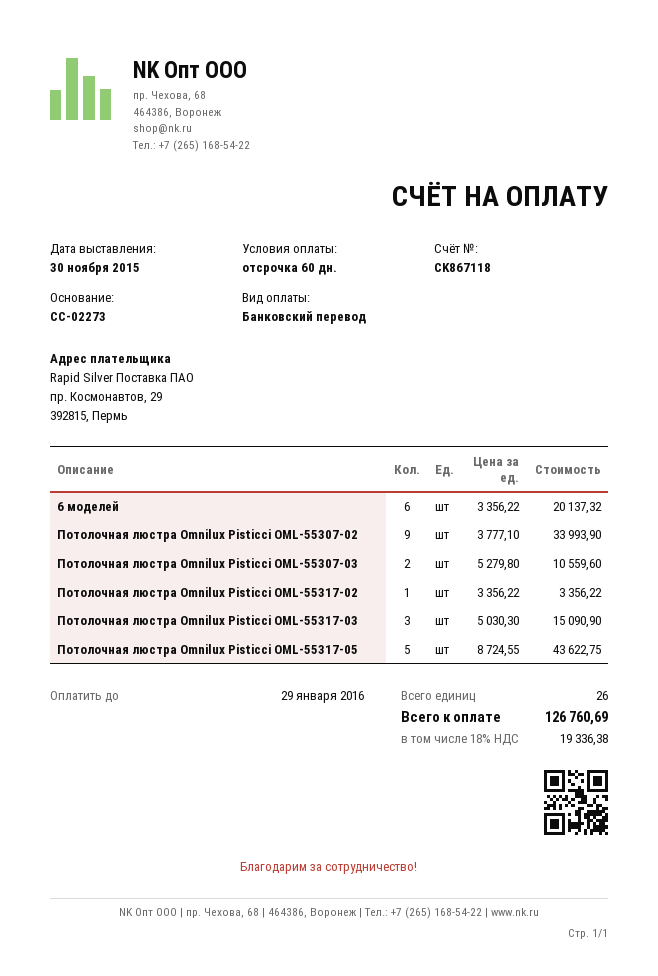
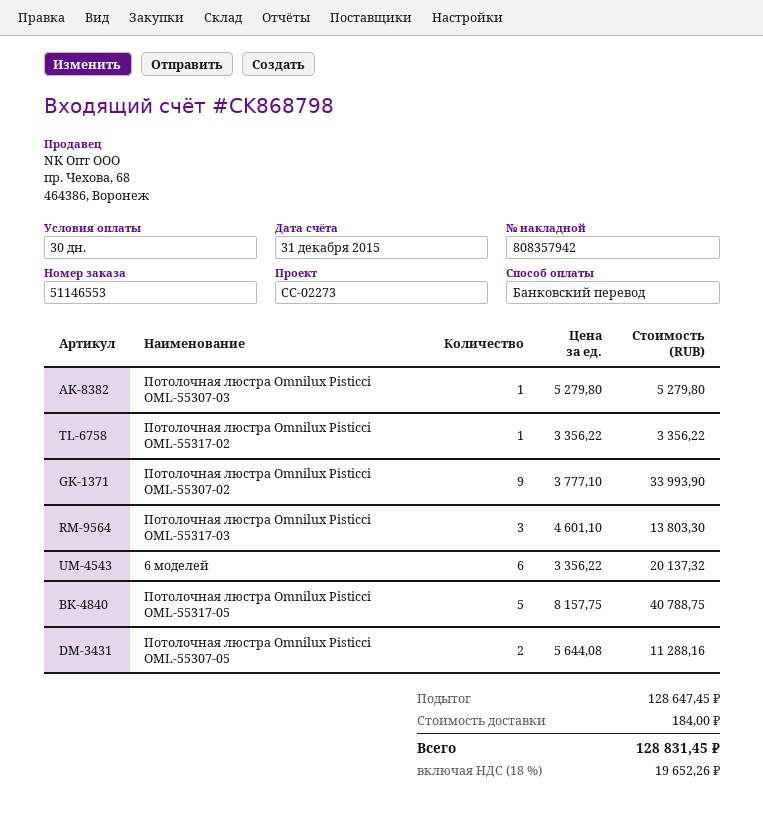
invoice number: CK867118 -> CK868798
invoice date: 2015-11-30 -> 2015-12-31
payment terms: 60 days -> 30 days
Потолочная люстра Omnilux Pisticci OML-55307-03: 2 x 5279.80 = 10559.60 -> 1 x 5279.80 = 5279.80
Потолочная люстра Omnilux Pisticci OML-55317-03: 3 x 5030.30 = 15090.90 -> 3 x 4601.10 = 13803.30
Потолочная люстра Omnilux Pisticci OML-55317-05: 5 x 8724.55 = 43622.75 -> 5 x 8157.75 = 40788.75
Потолочная люстра Omnilux Pisticci OML-55307-05: none -> 2 x 5644.08 = 11288.16
shipping: none -> 184.00
tax: 18% = 19336.38 -> 18% = 19652.26
total: 126760.69 -> 128831.45

